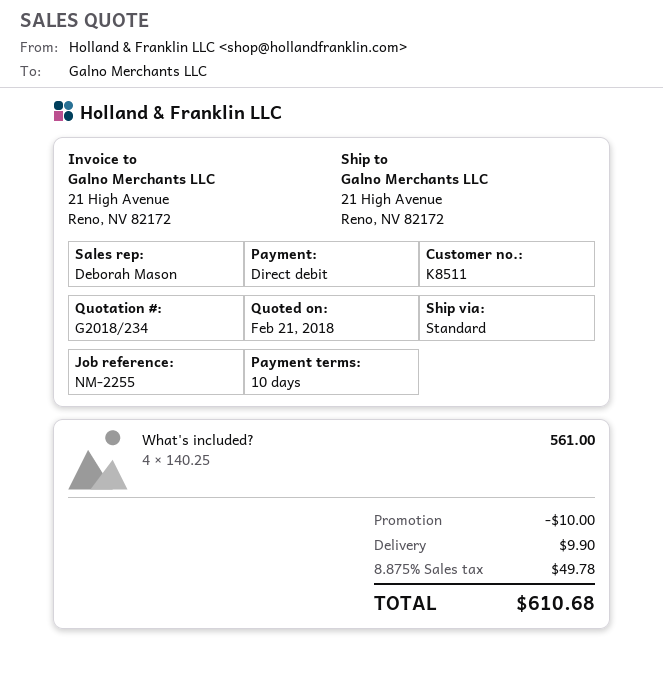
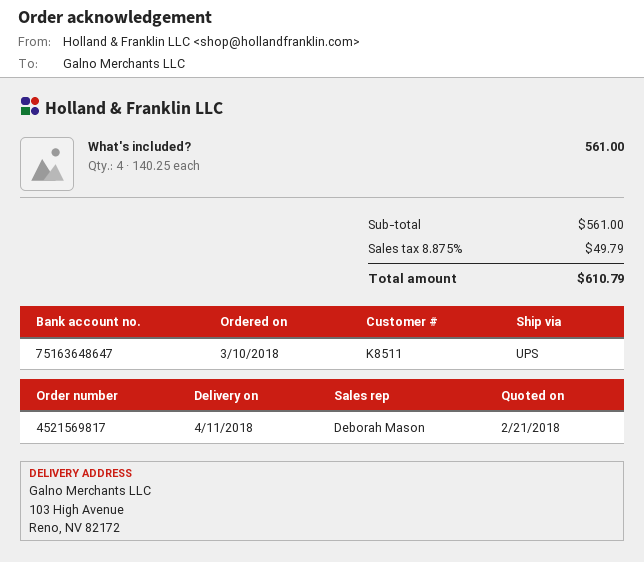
shipping method: standard -> UPS
ship to: 21 High Avenue, Reno, NV 82172 -> 103 High Avenue, Reno, NV 82172
discount: 10.00 -> none
shipping: 9.90 -> none
tax: 8.875% = 49.78 -> 8.875% = 49.79
total: 610.68 -> 610.79

